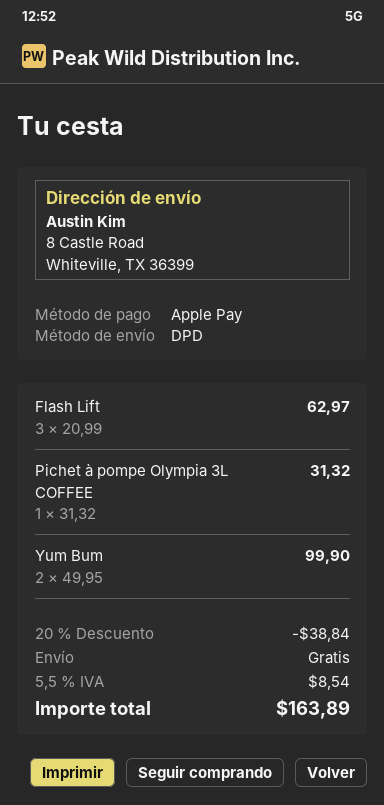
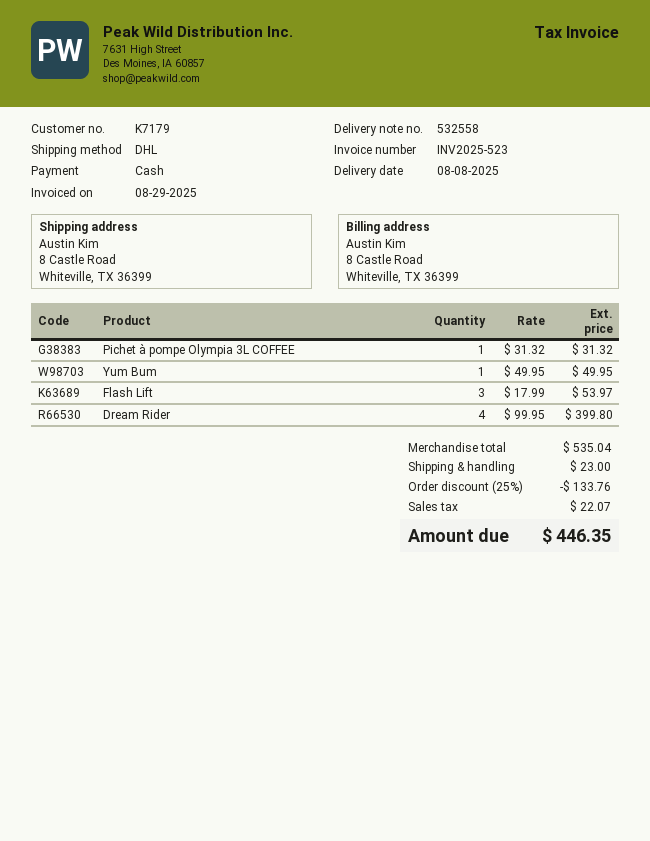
payment method: Apple Pay -> cash
shipping method: DPD -> DHL
Flash Lift: 3 x 20.99 = 62.97 -> 3 x 17.99 = 53.97
Yum Bum: 2 x 49.95 = 99.90 -> 1 x 49.95 = 49.95
Dream Rider: none -> 4 x 99.95 = 399.80
discount: 20% = 38.84 -> 25% = 133.76
shipping: 0.00 -> 23.00
tax: 8.54 -> 22.07
total: 163.89 -> 446.35

